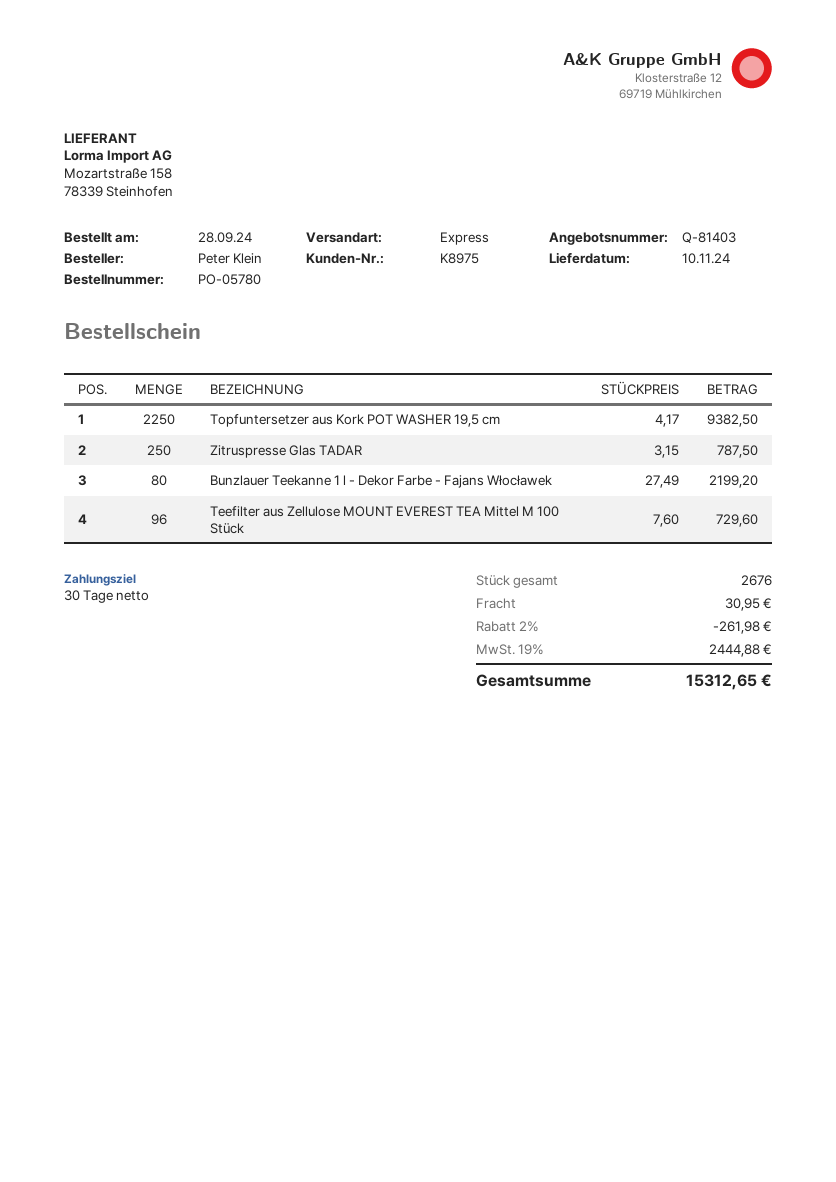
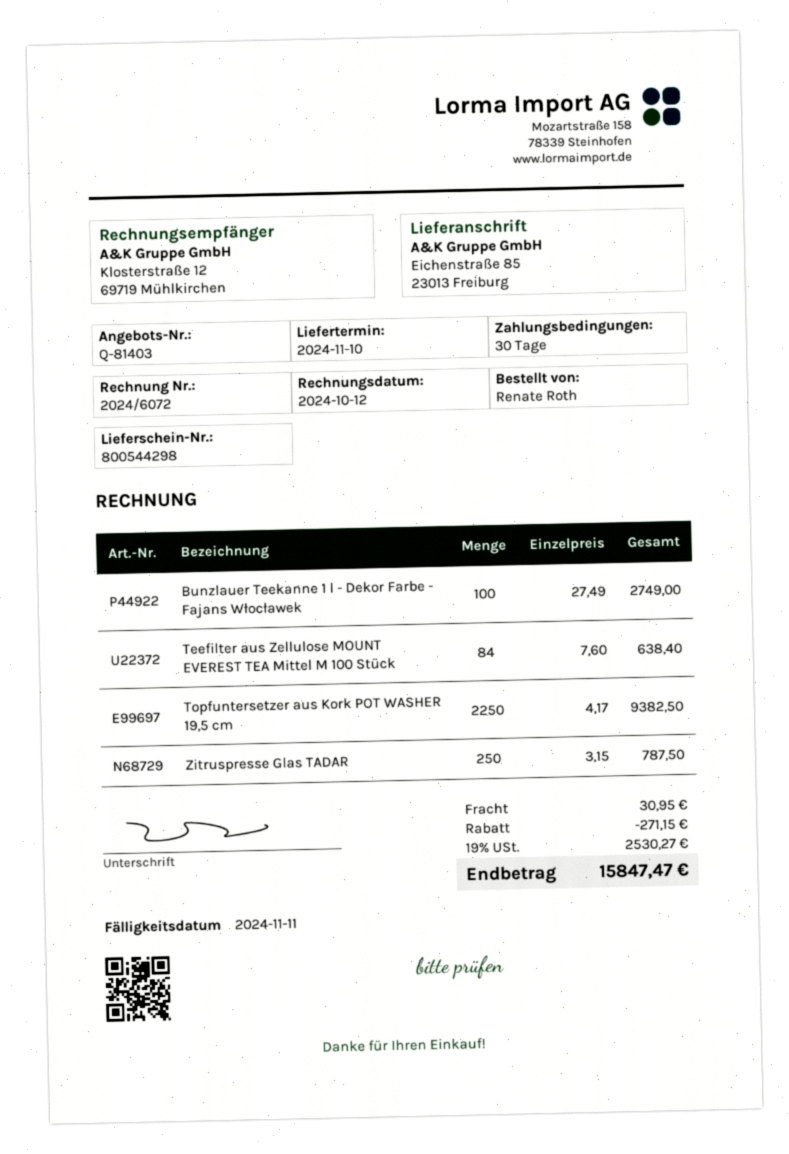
ordered by: Peter Klein -> Renate Roth
Bunzlauer Teekanne 1 l - Dekor Farbe - Fajans Włocławek: 80 x 27.49 = 2199.20 -> 100 x 27.49 = 2749.00
Teefilter aus Zellulose MOUNT EVEREST TEA Mittel M 100 Stück: 96 x 7.60 = 729.60 -> 84 x 7.60 = 638.40
discount: 261.98 -> 271.15
tax: 19% = 2444.88 -> 19% = 2530.27
total: 15312.65 -> 15847.47

